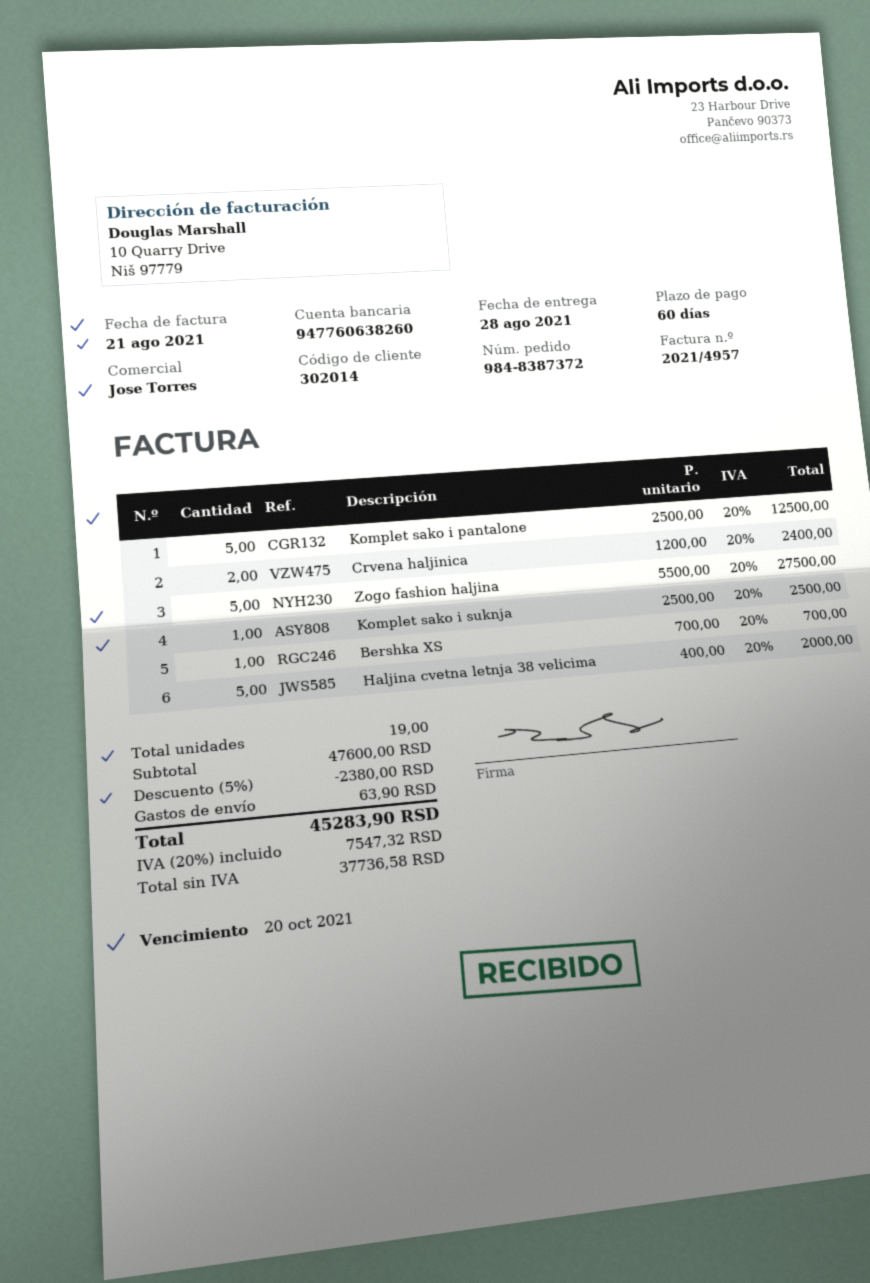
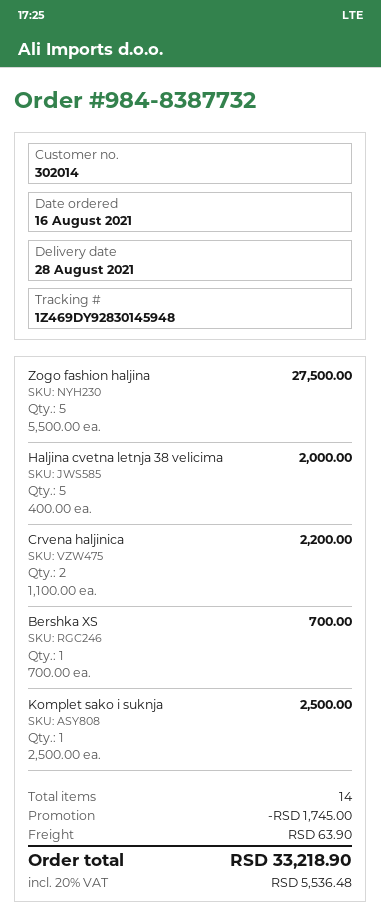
order number: 984-8387372 -> 984-8387732
Komplet sako i pantalone: 5 x 2500.00 = 12500.00 -> none
Crvena haljinica: 2 x 1200.00 = 2400.00 -> 2 x 1100.00 = 2200.00
total quantity: 19 -> 14
discount: 2380.00 -> 1745.00
tax: 20% = 7547.32 -> 20% = 5536.48
total: 45283.90 -> 33218.90

